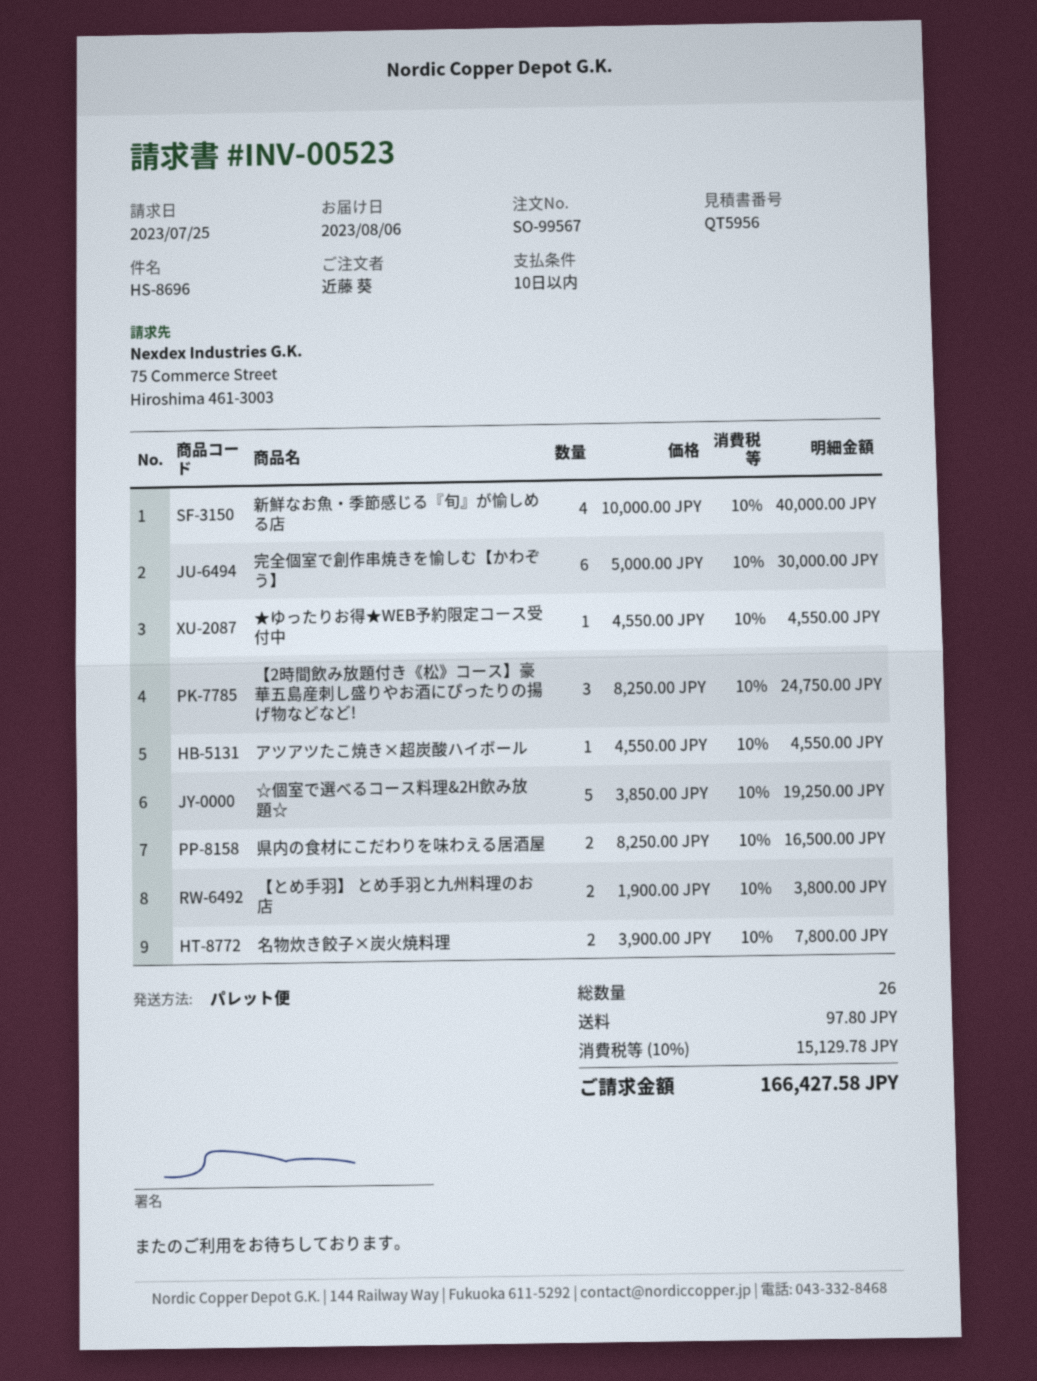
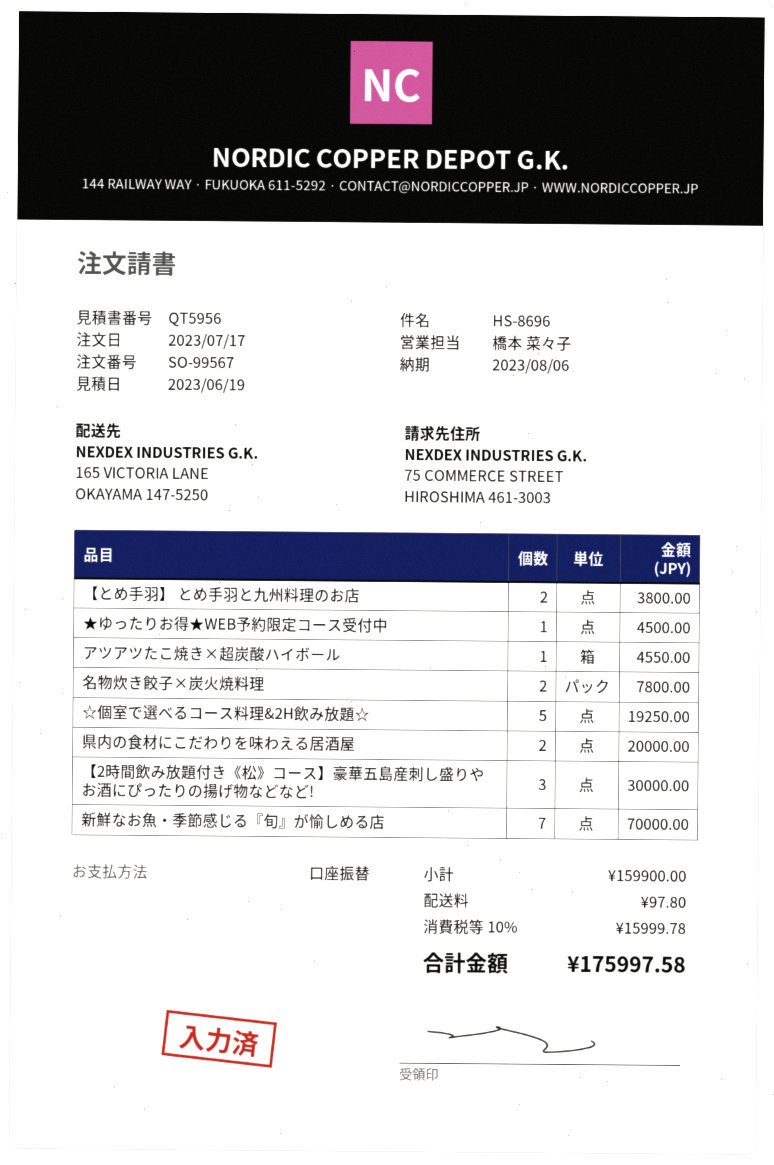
新鮮なお魚・季節感じる『旬』が愉しめる店: 4 for 40000.00 -> 7 for 70000.00
完全個室で創作串焼きを愉しむ【かわぞう】: 6 for 30000.00 -> none
★ゆったりお得★WEB予約限定コース受付中: 1 for 4550.00 -> 1 for 4500.00
【2時間飲み放題付き《松》コース】豪華五島産刺し盛りやお酒にぴったりの揚げ物などなど!: 3 for 24750.00 -> 3 for 30000.00
県内の食材にこだわりを味わえる居酒屋: 2 for 16500.00 -> 2 for 20000.00
tax: 10% = 15129.78 -> 10% = 15999.78
total: 166427.58 -> 175997.58

